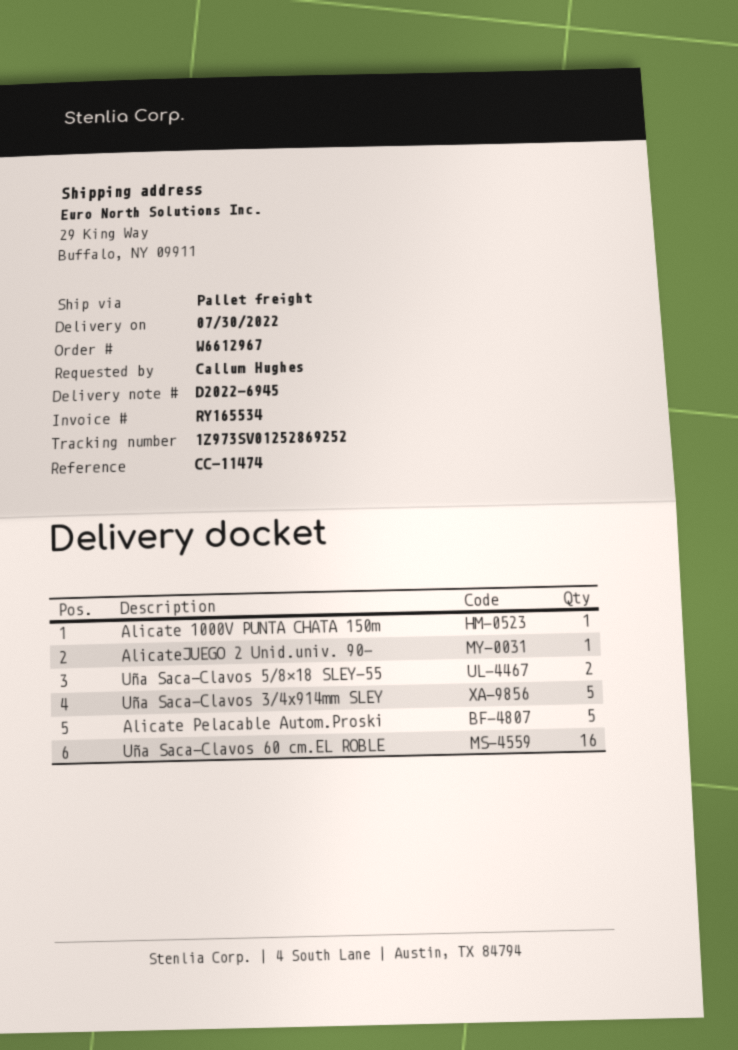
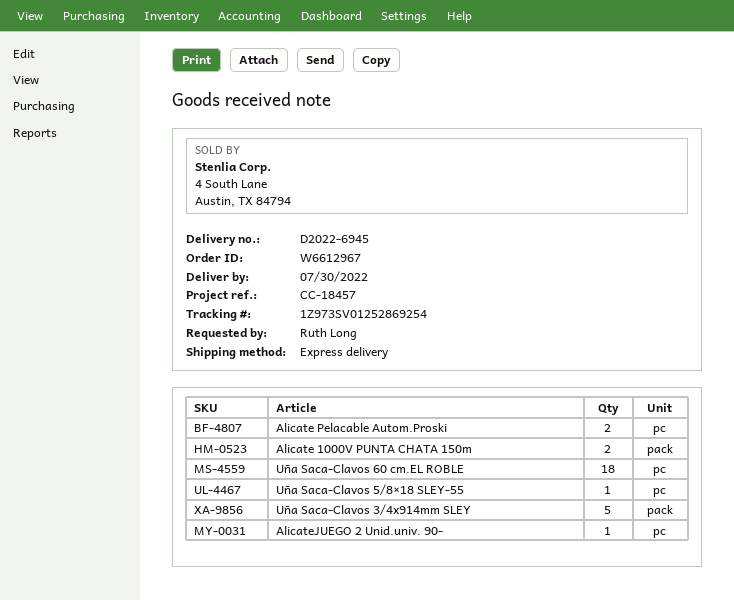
reference: CC-11474 -> CC-18457
ordered by: Callum Hughes -> Ruth Long
shipping method: pallet freight -> express
tracking number: 1Z973SV01252869252 -> 1Z973SV01252869254
Alicate 1000V PUNTA CHATA 150m: 1 -> 2
Uña Saca-Clavos 5/8×18 SLEY-55: 2 -> 1
Alicate Pelacable Autom.Proski: 5 -> 2
Uña Saca-Clavos 60 cm.EL ROBLE: 16 -> 18

